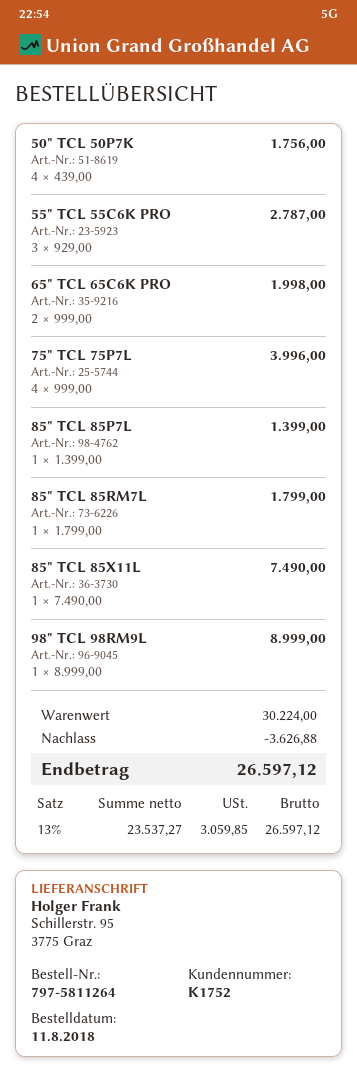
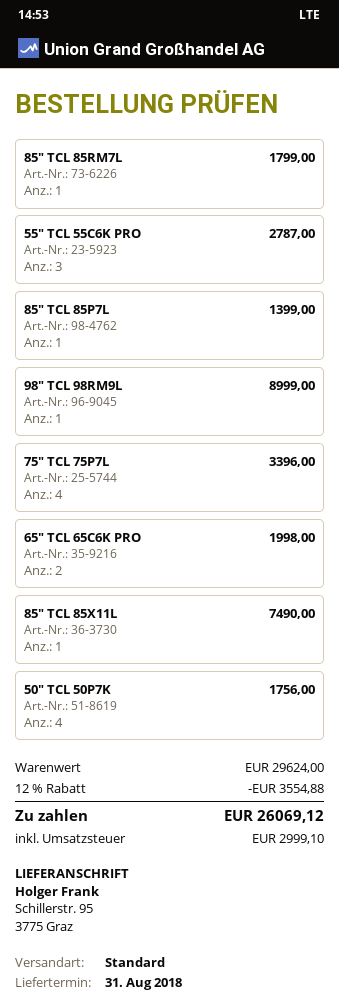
75" TCL 75P7L: 4 for 3996.00 -> 4 for 3396.00
subtotal: 30224.00 -> 29624.00
discount: 3626.88 -> 3554.88
tax: 3059.85 -> 2999.10
total: 26597.12 -> 26069.12

